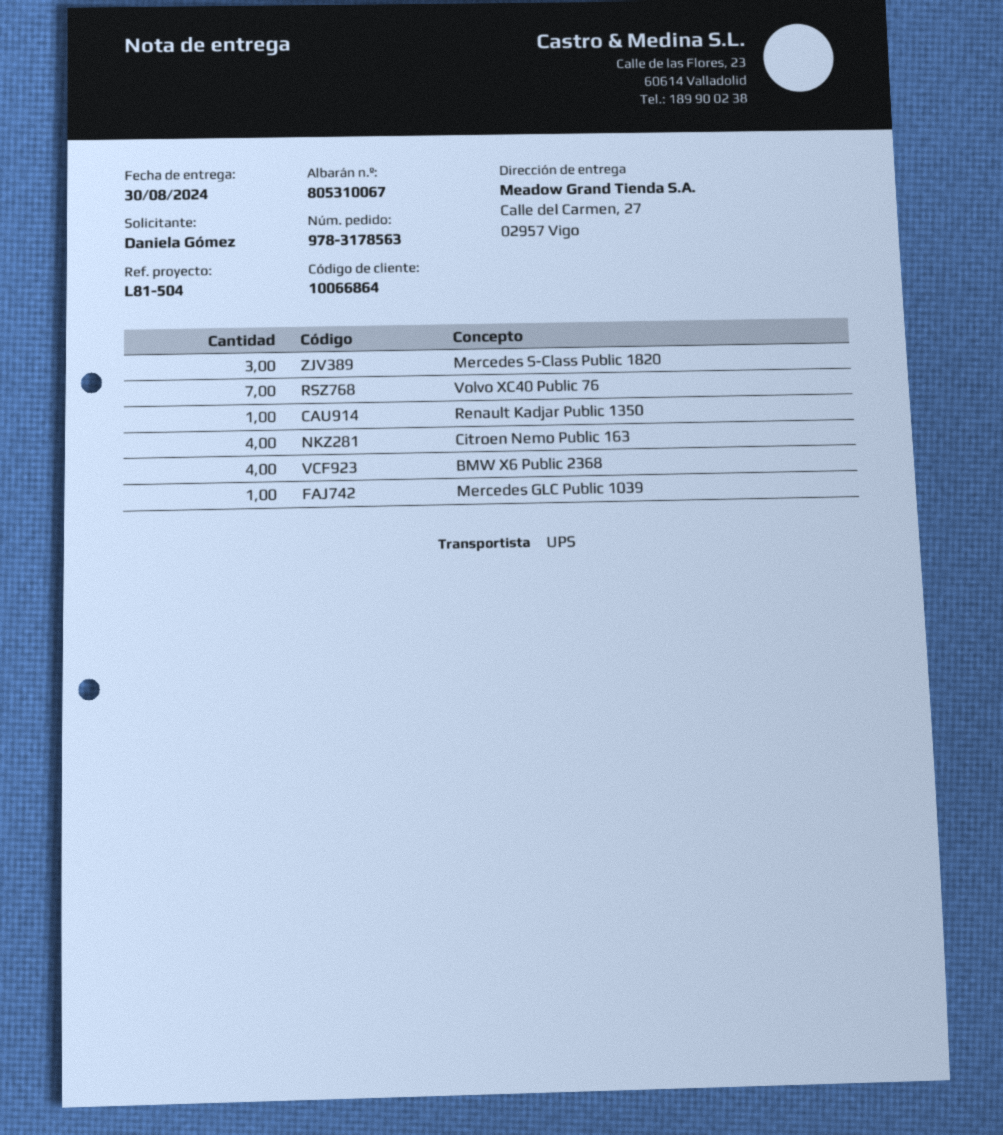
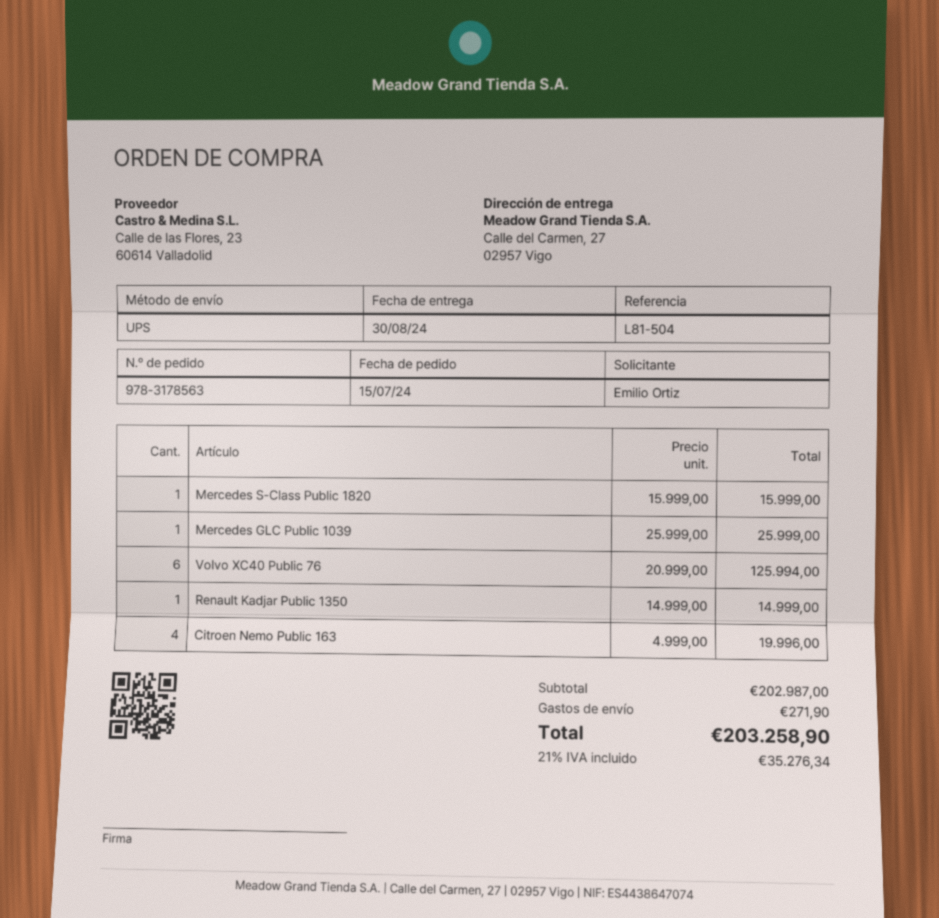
ordered by: Daniela Gómez -> Emilio Ortiz
Mercedes S-Class Public 1820: 3 -> 1
Volvo XC40 Public 76: 7 -> 6
BMW X6 Public 2368: 4 -> none

